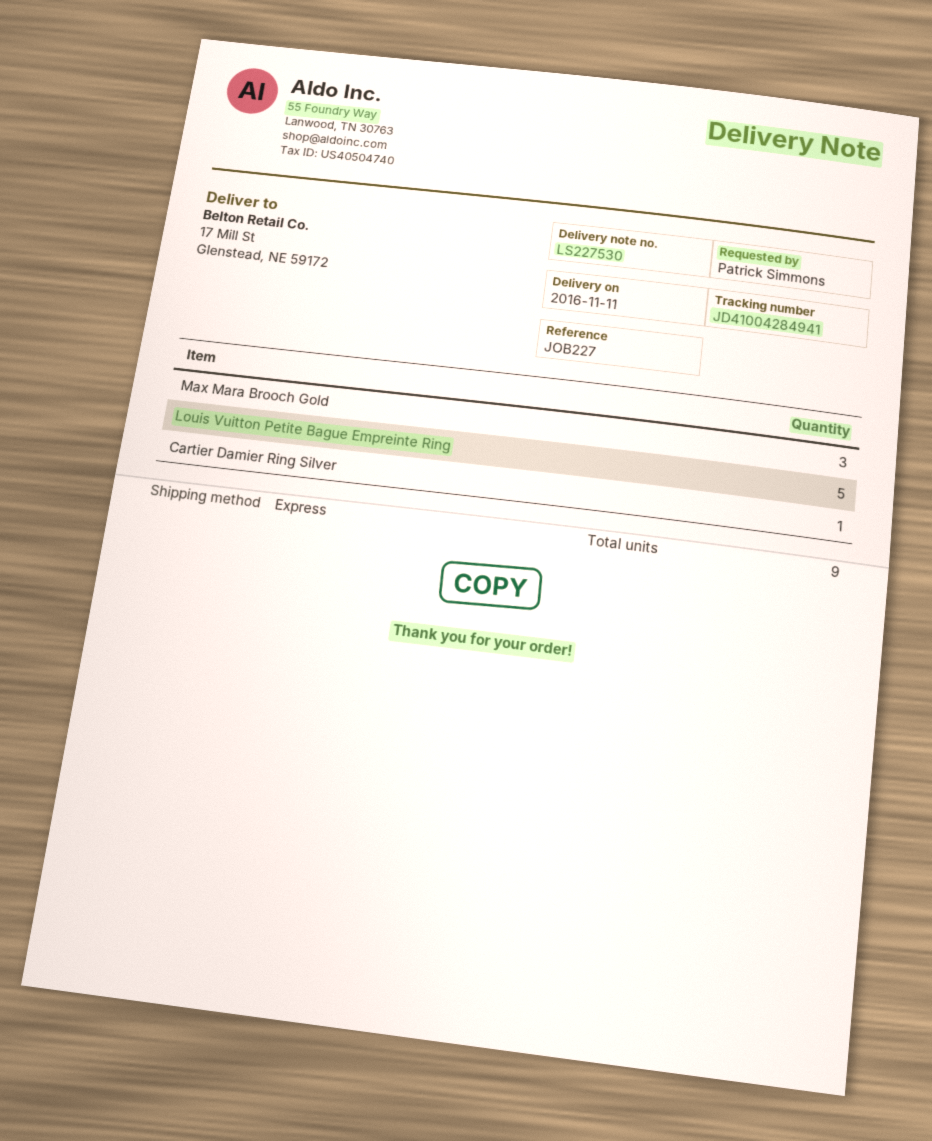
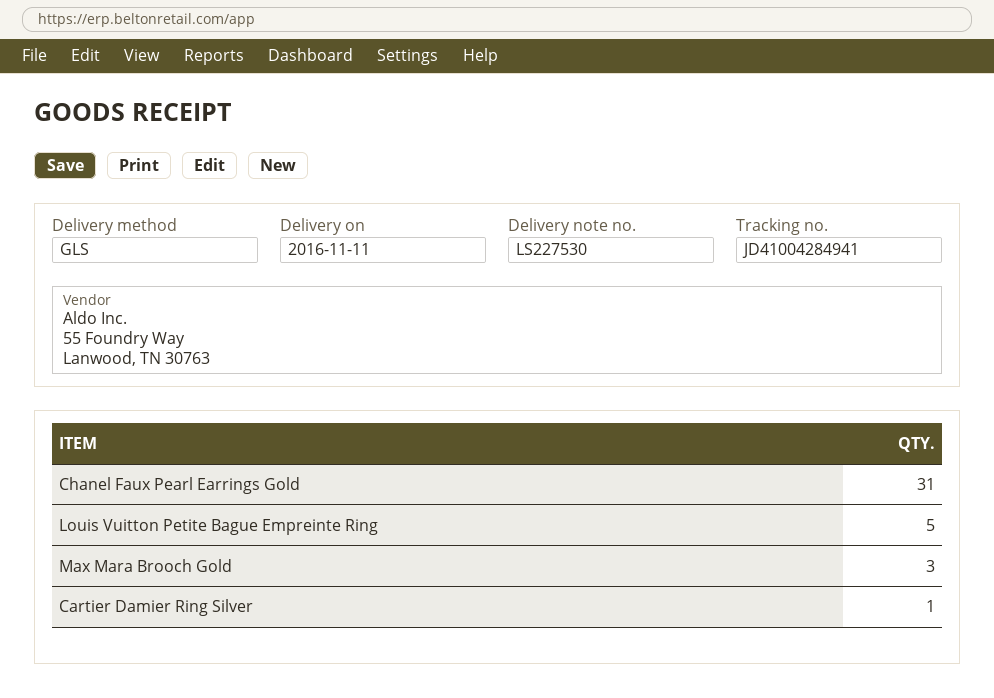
shipping method: express -> GLS
Chanel Faux Pearl Earrings Gold: none -> 31

